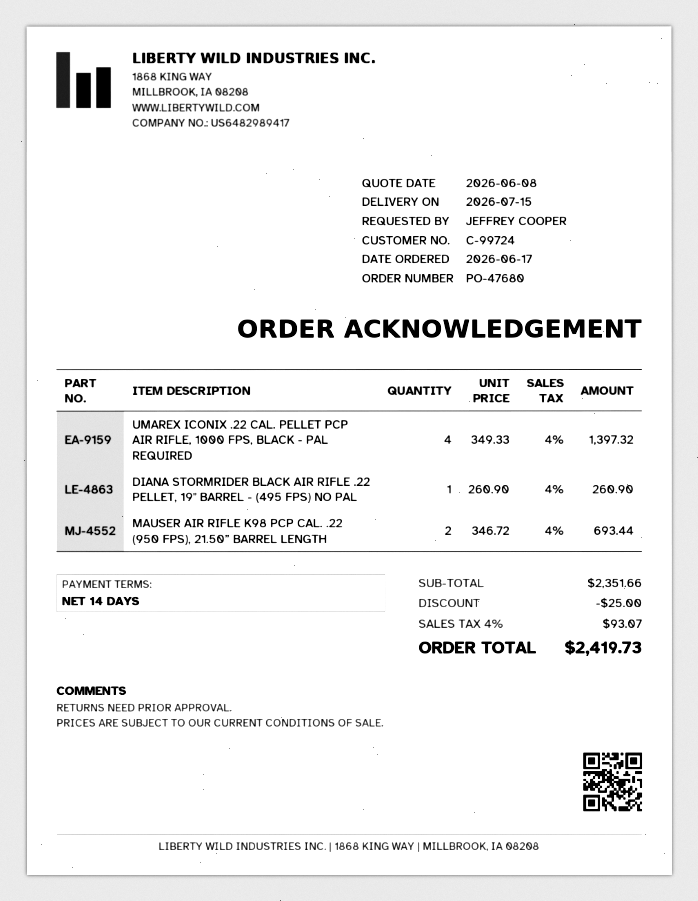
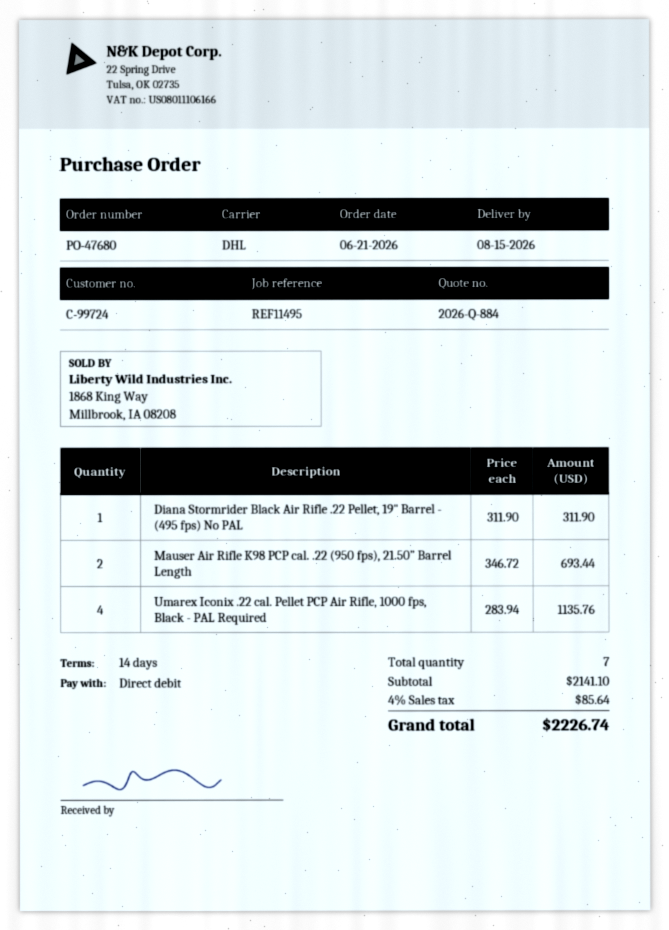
order date: 2026-06-17 -> 2026-06-21
delivery date: 2026-07-15 -> 2026-08-15
UMAREX ICONIX .22 CAL. PELLET PCP AIR RIFLE, 1000 FPS, BLACK - PAL REQUIRED: 4 x 349.33 = 1397.32 -> 4 x 283.94 = 1135.76
DIANA STORMRIDER BLACK AIR RIFLE .22 PELLET, 19" BARREL - (495 FPS) NO PAL: 1 x 260.90 = 260.90 -> 1 x 311.90 = 311.90
subtotal: 2351.66 -> 2141.10
discount: 25.00 -> none
tax: 4% = 93.07 -> 4% = 85.64
total: 2419.73 -> 2226.74

